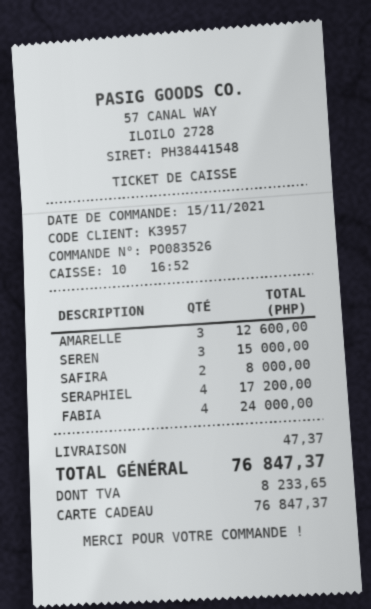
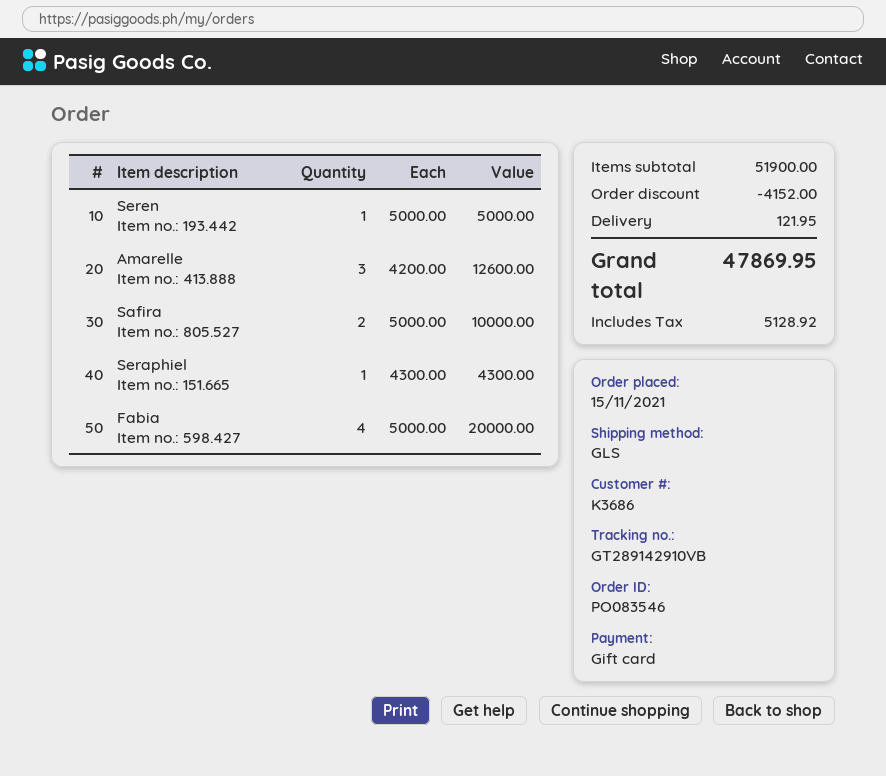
order number: PO083526 -> PO083546
customer number: K3957 -> K3686
SEREN: 3 for 15000.00 -> 1 for 5000.00
SAFIRA: 2 for 8000.00 -> 2 for 10000.00
SERAPHIEL: 4 for 17200.00 -> 1 for 4300.00
FABIA: 4 for 24000.00 -> 4 for 20000.00
discount: none -> 4152.00
shipping: 47.37 -> 121.95
tax: 8233.65 -> 5128.92
total: 76847.37 -> 47869.95

